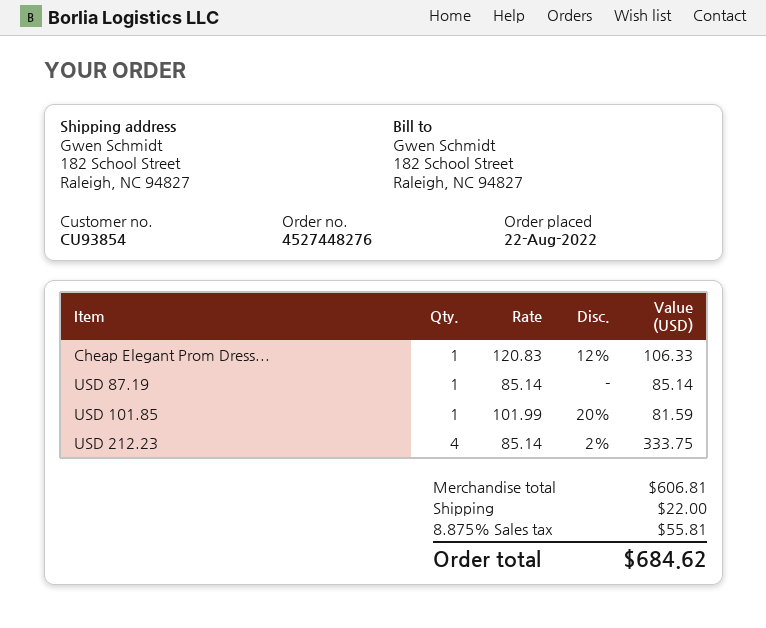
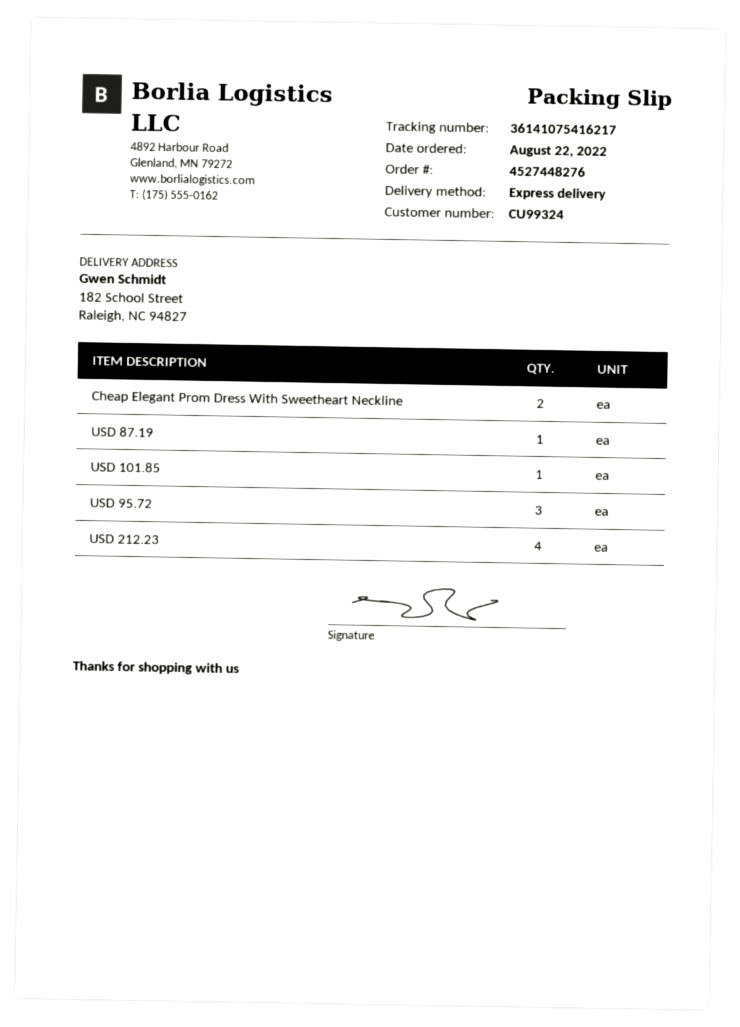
customer number: CU93854 -> CU99324
Cheap Elegant Prom Dress...: 1 -> 2
USD 95.72: none -> 3

